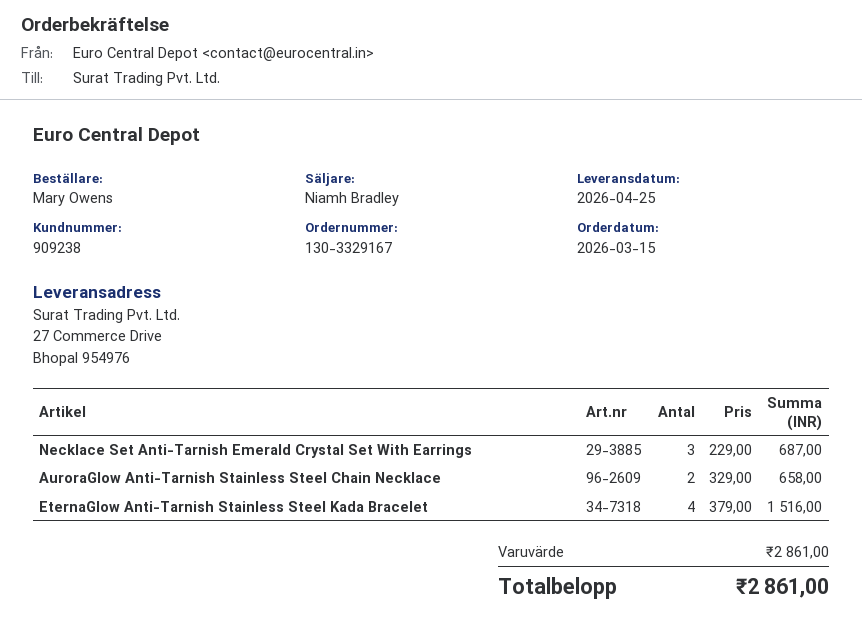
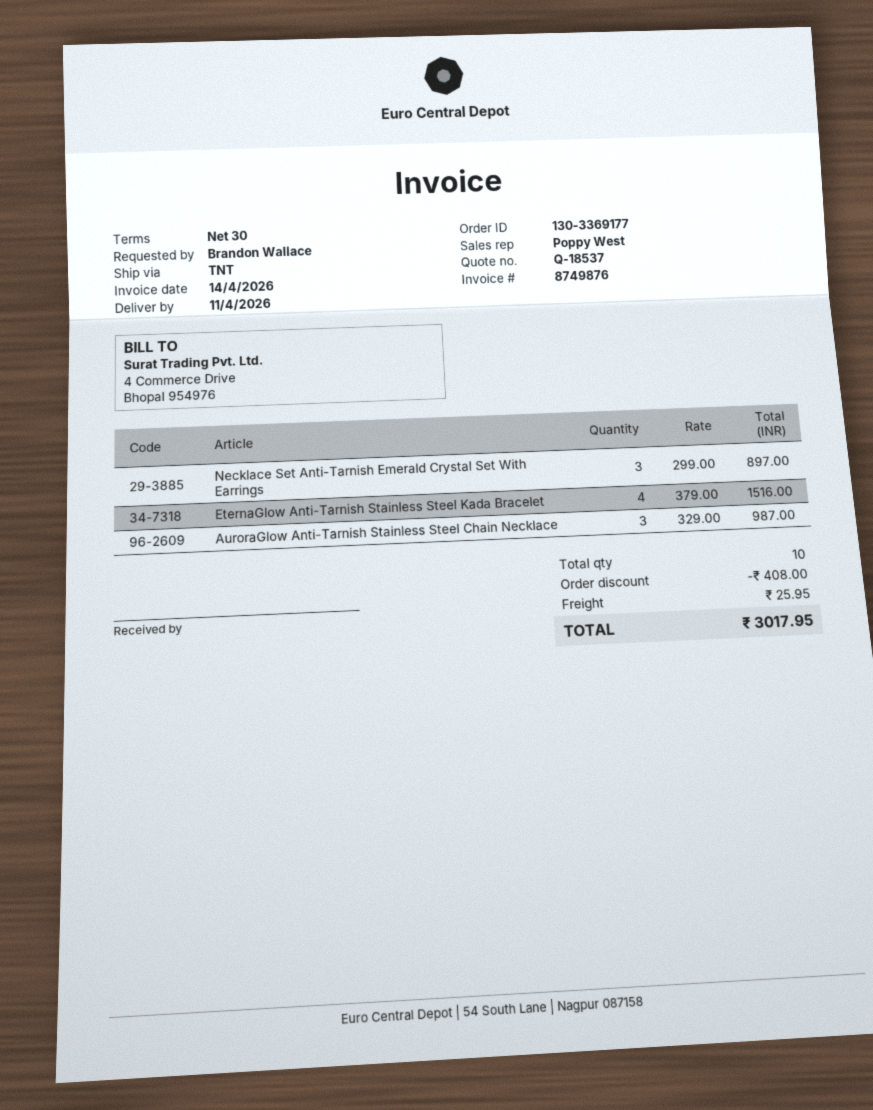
order number: 130-3329167 -> 130-3369177
delivery date: 2026-04-25 -> 2026-04-11
ordered by: Mary Owens -> Brandon Wallace
sales rep: Niamh Bradley -> Poppy West
Necklace Set Anti-Tarnish Emerald Crystal Set With Earrings: 3 x 229.00 = 687.00 -> 3 x 299.00 = 897.00
AuroraGlow Anti-Tarnish Stainless Steel Chain Necklace: 2 x 329.00 = 658.00 -> 3 x 329.00 = 987.00
discount: none -> 408.00
shipping: none -> 25.95
total: 2861.00 -> 3017.95

